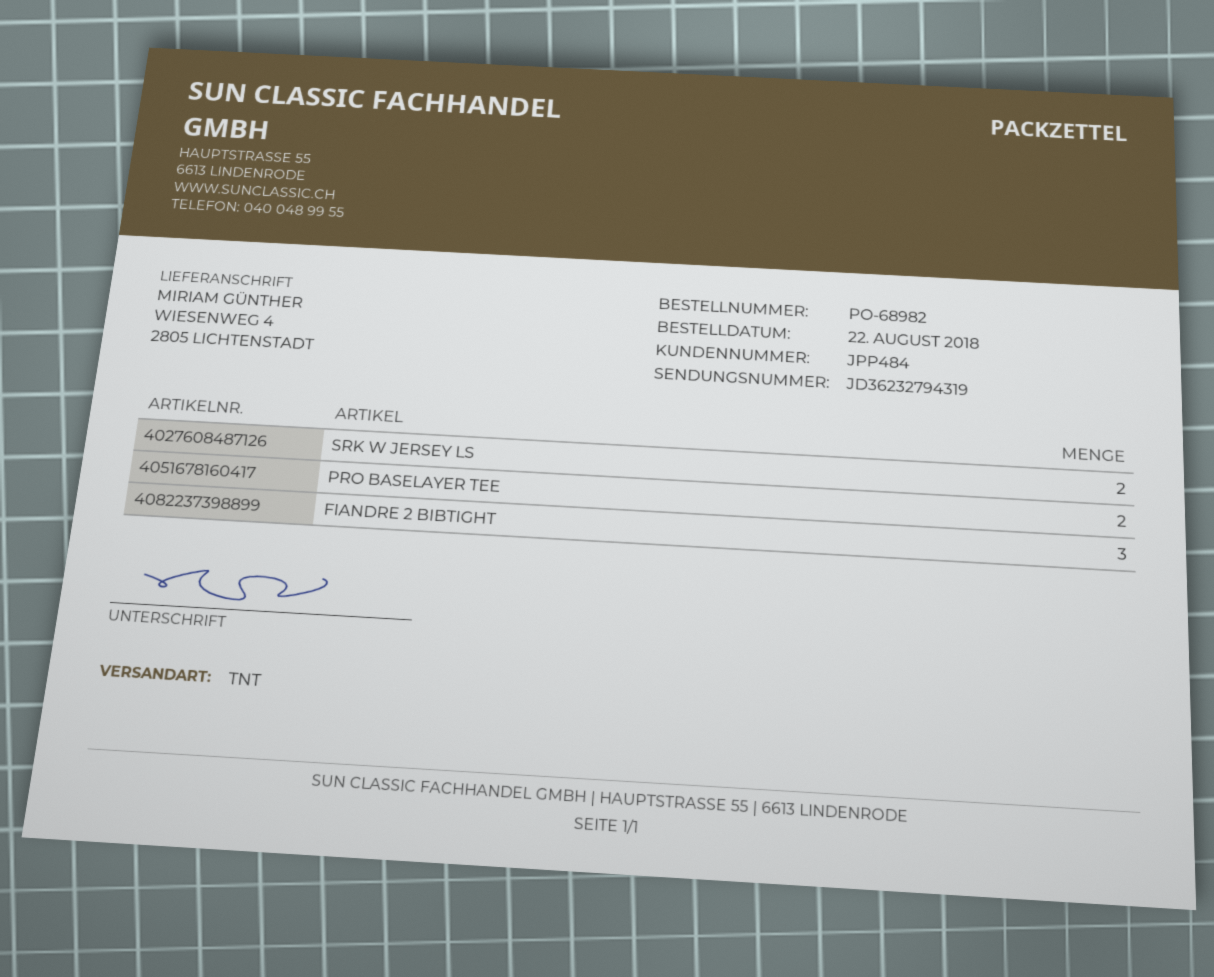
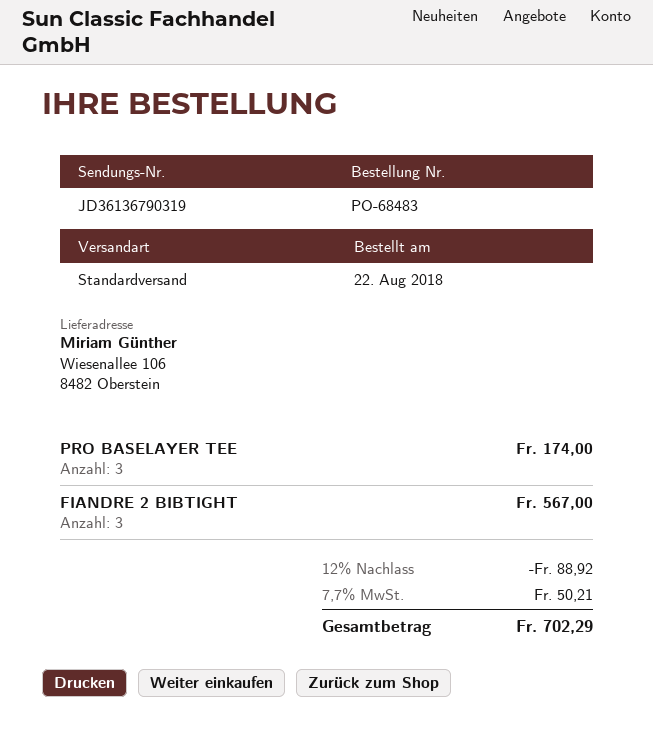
order number: PO-68982 -> PO-68483
shipping method: TNT -> standard
tracking number: JD36232794319 -> JD36136790319
ship to: WIESENWEG 4, 2805 LICHTENSTADT -> Wiesenallee 106, 8482 Oberstein
SRK W JERSEY LS: 2 -> none
PRO BASELAYER TEE: 2 -> 3

